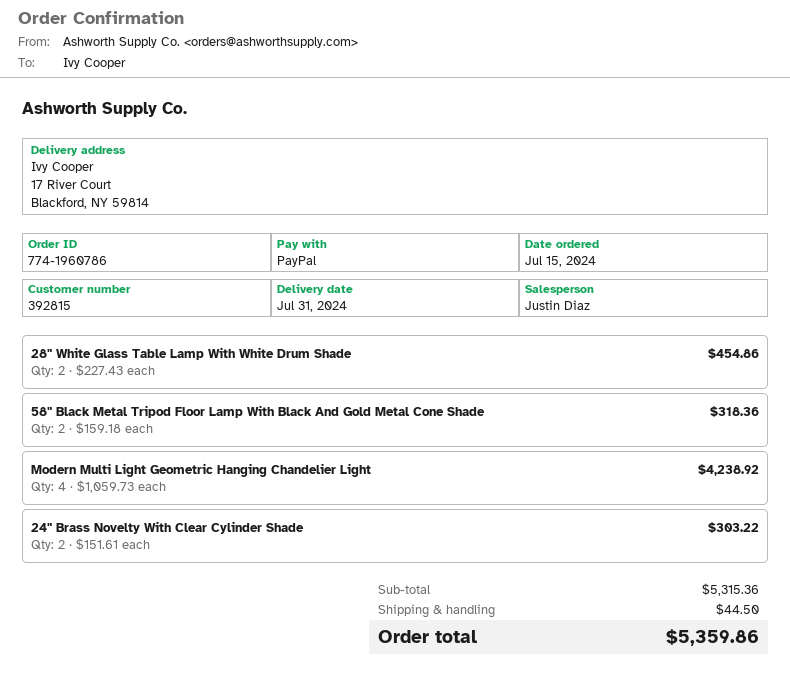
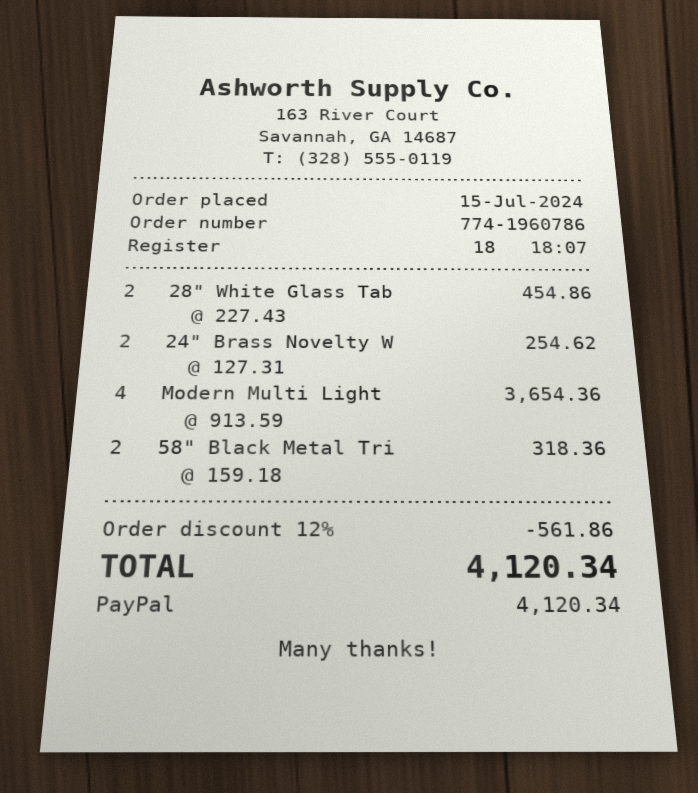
Modern Multi Light Geometric Hanging Chandelier Light: 4 x 1059.73 = 4238.92 -> 4 x 913.59 = 3654.36
24" Brass Novelty With Clear Cylinder Shade: 2 x 151.61 = 303.22 -> 2 x 127.31 = 254.62
discount: none -> 12% = 561.86
shipping: 44.50 -> none
total: 5359.86 -> 4120.34

